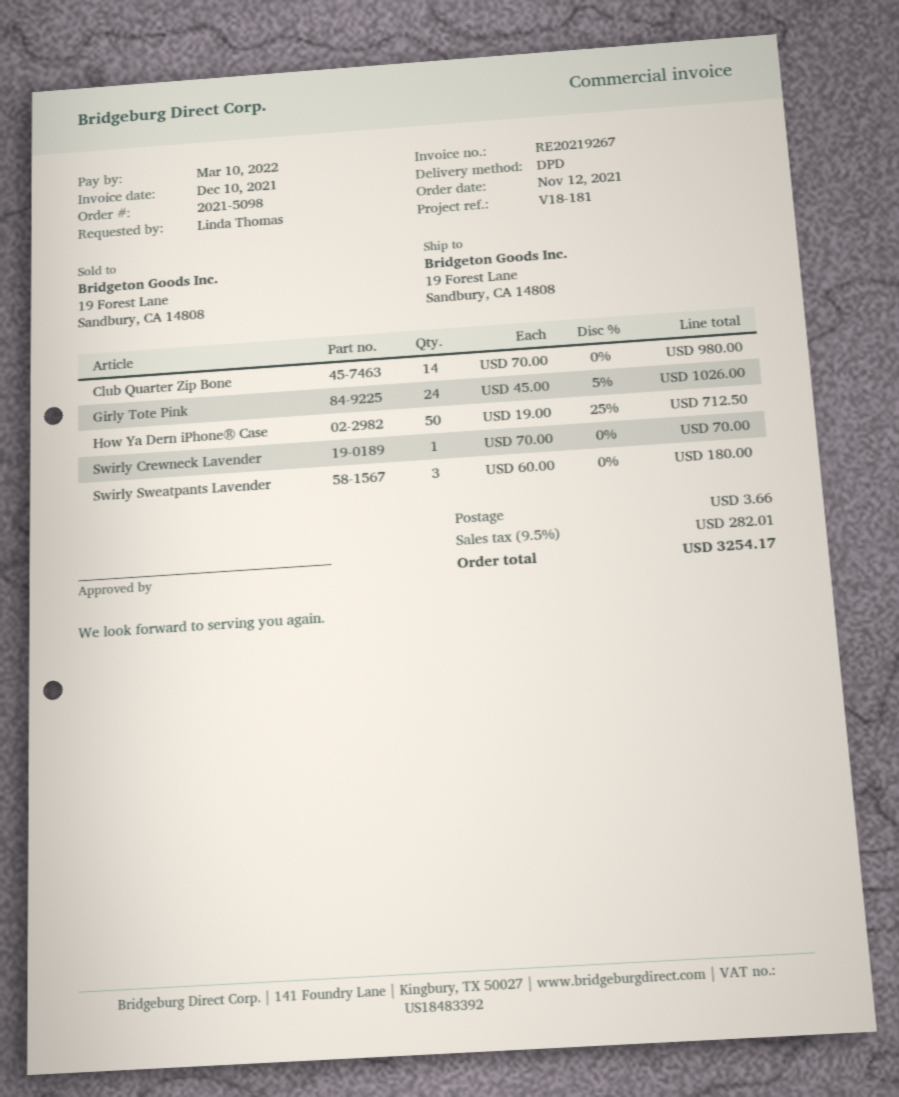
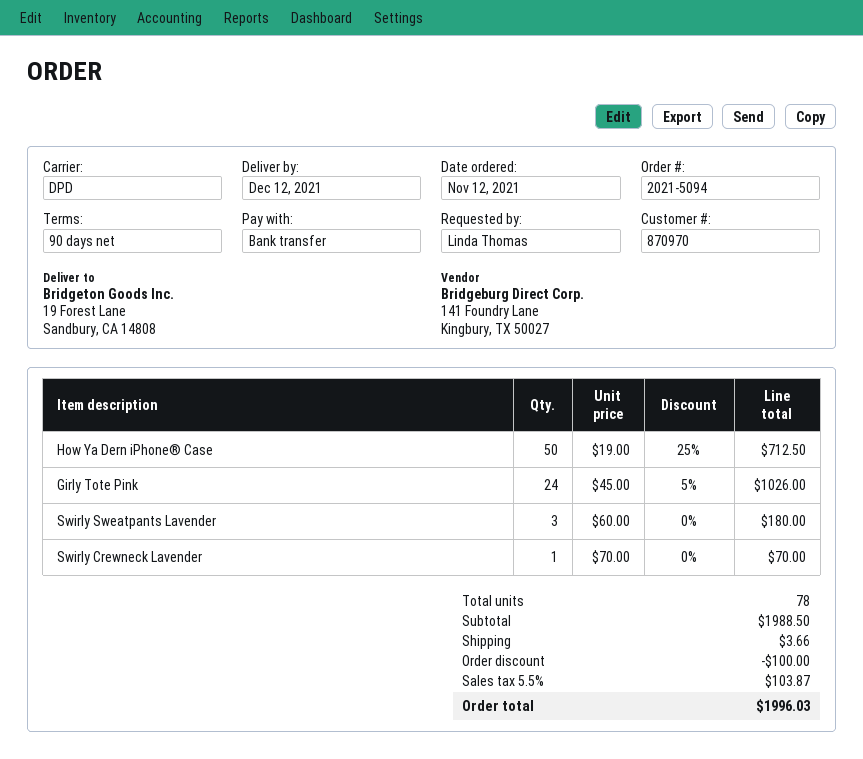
order number: 2021-5098 -> 2021-5094
Club Quarter Zip Bone: 14 x 70.00 = 980.00 -> none
discount: none -> 100.00
tax: 9.5% = 282.01 -> 5.5% = 103.87
total: 3254.17 -> 1996.03

